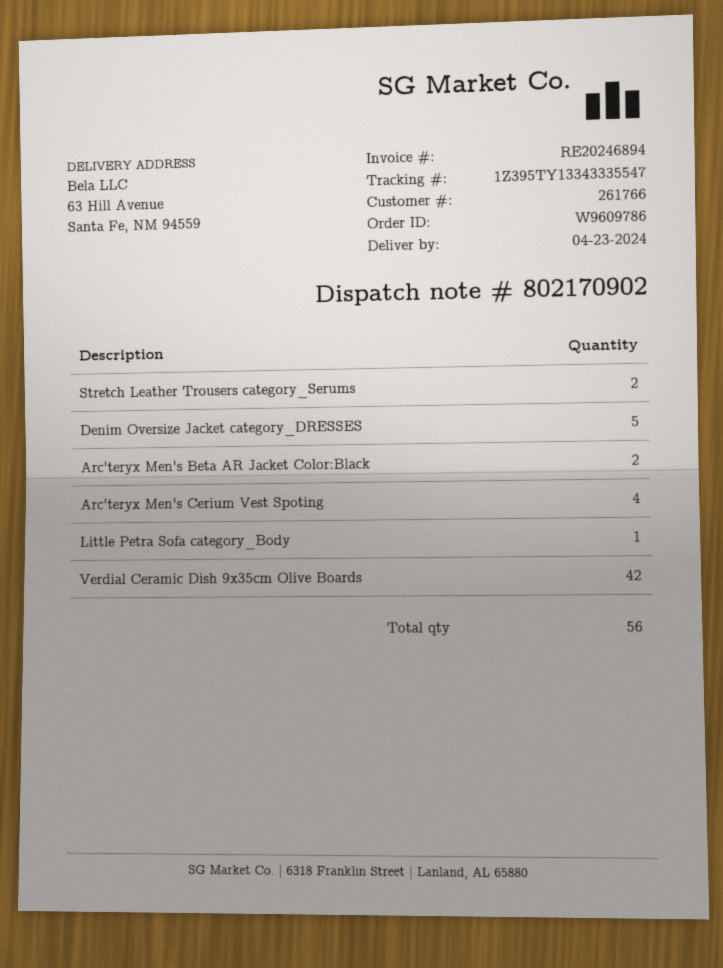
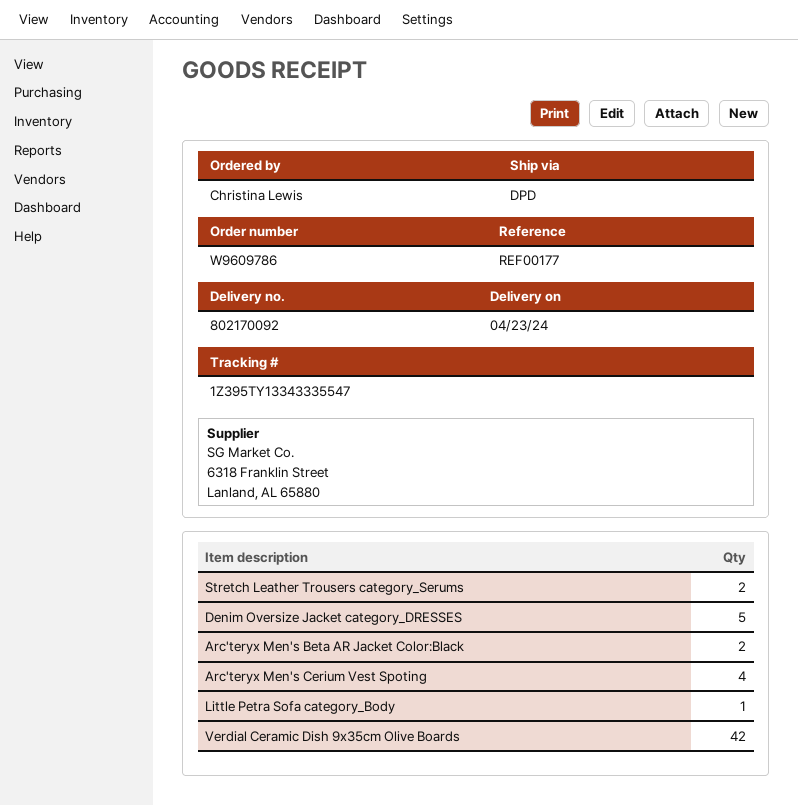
delivery note number: 802170902 -> 802170092

